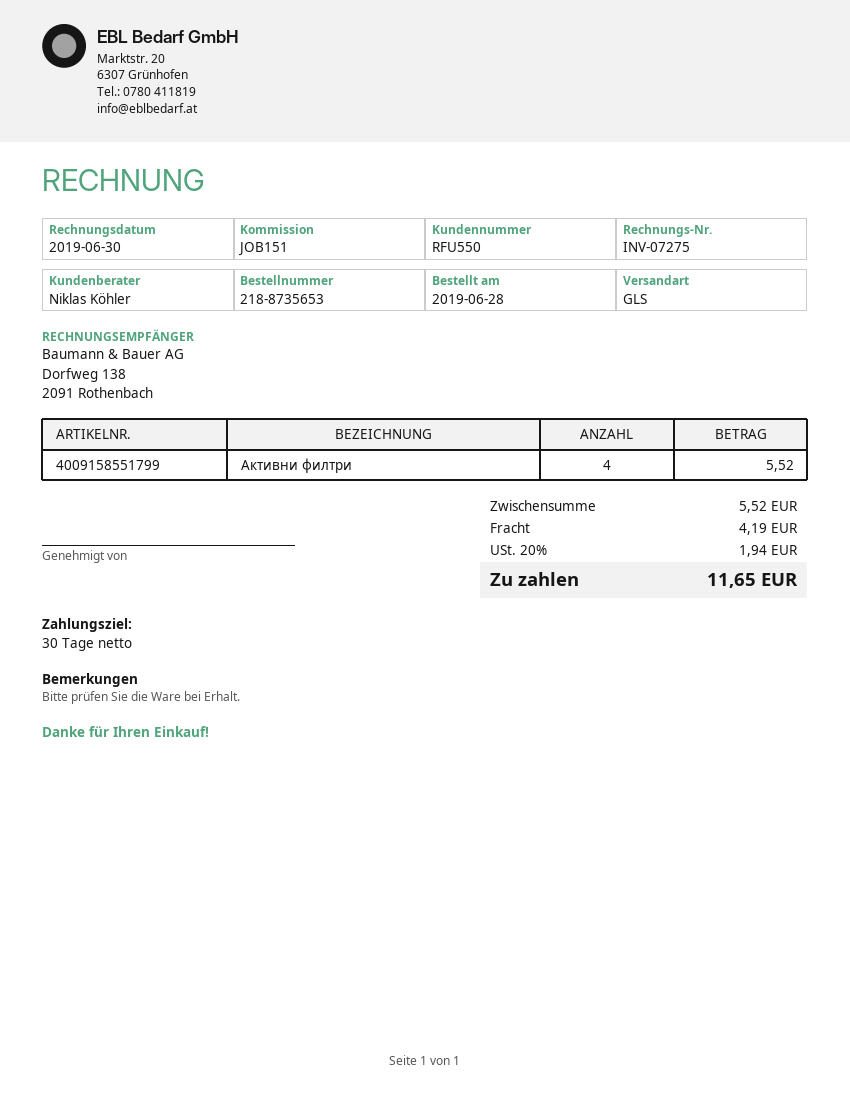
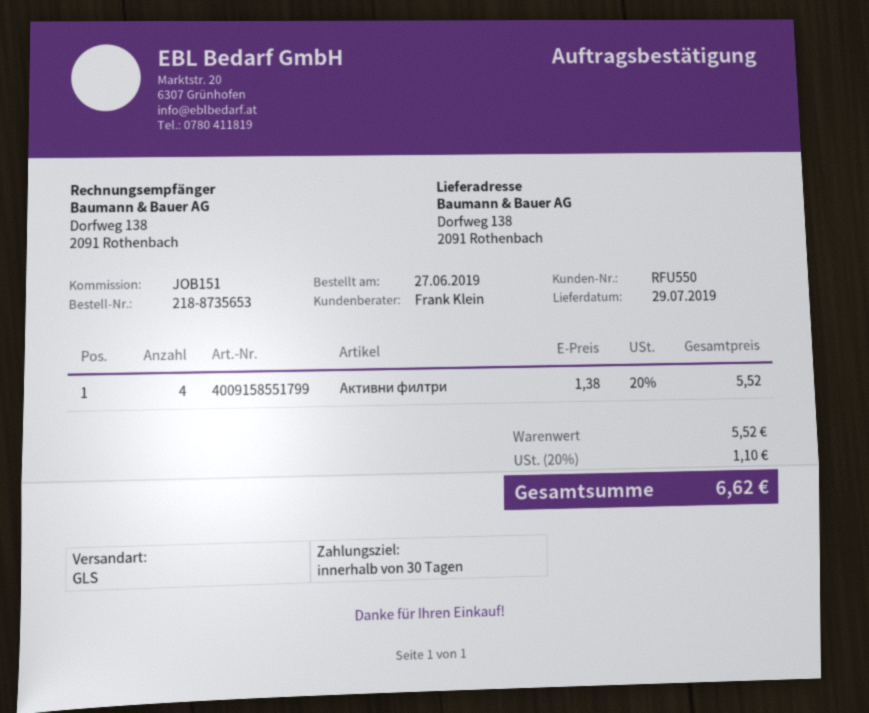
order date: 2019-06-28 -> 2019-06-27
sales rep: Niklas Köhler -> Frank Klein
shipping: 4.19 -> none
tax: 20% = 1.94 -> 20% = 1.10
total: 11.65 -> 6.62

